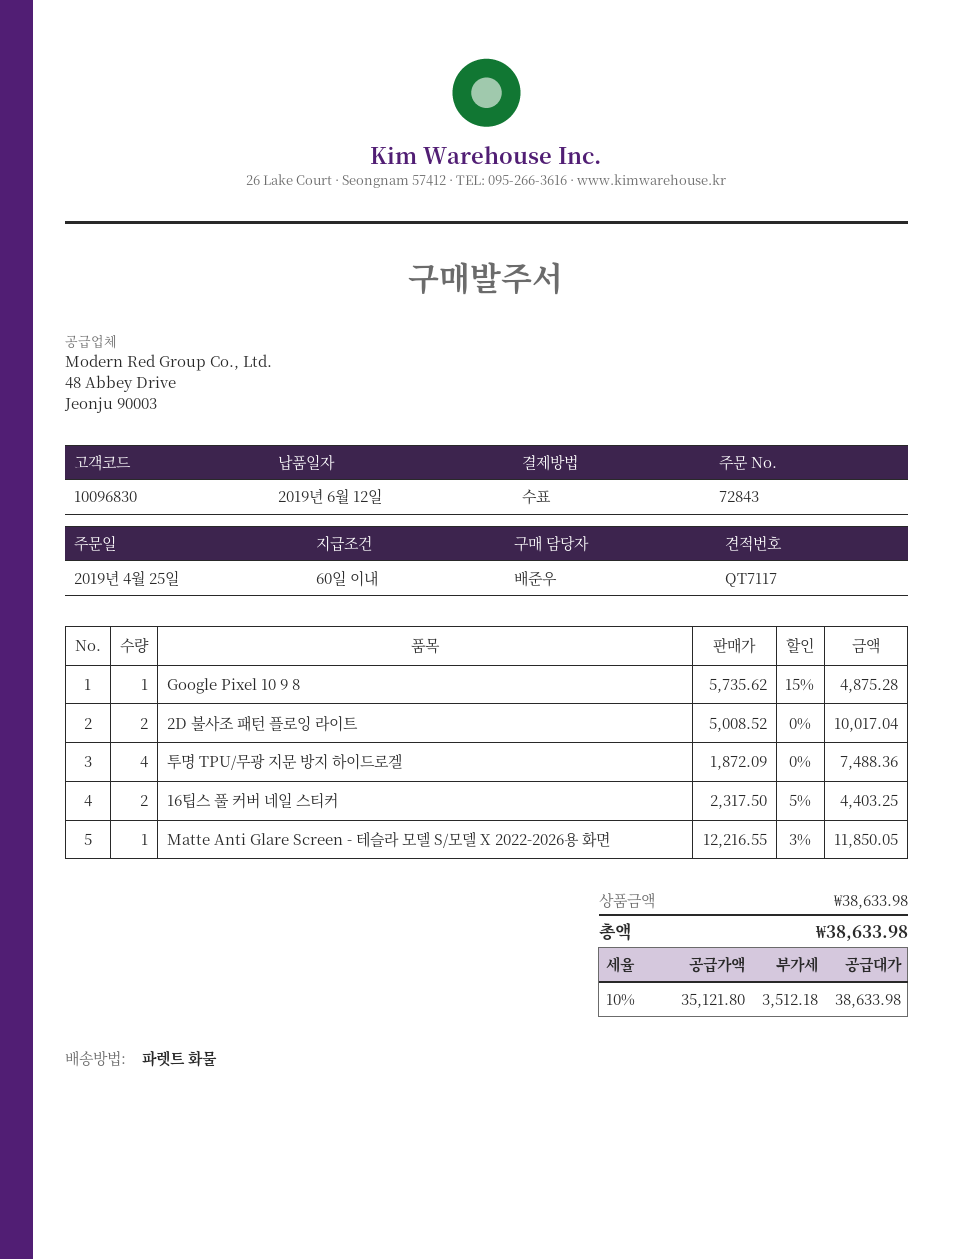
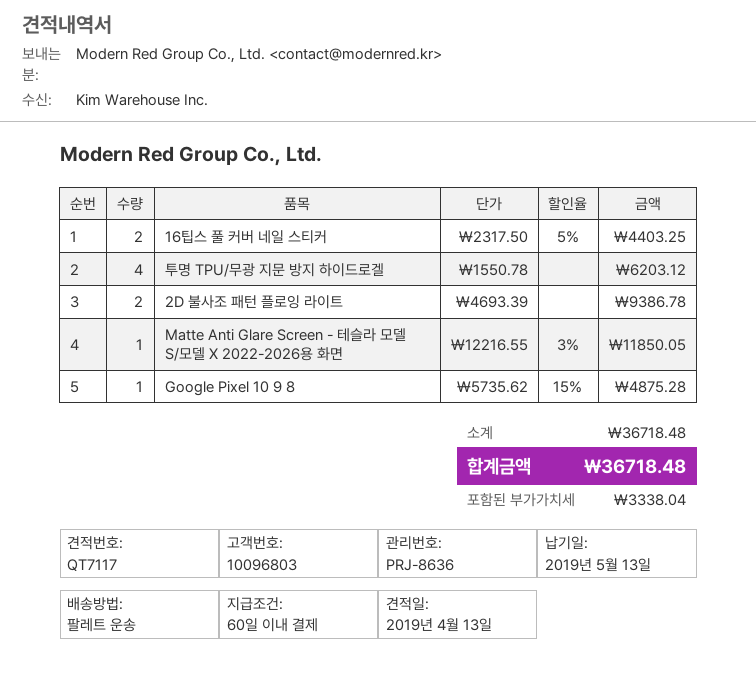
delivery date: 2019-06-12 -> 2019-05-13
customer number: 10096830 -> 10096803
2D 불사조 패턴 플로잉 라이트: 2 x 5008.52 = 10017.04 -> 2 x 4693.39 = 9386.78
투명 TPU/무광 지문 방지 하이드로겔: 4 x 1872.09 = 7488.36 -> 4 x 1550.78 = 6203.12
subtotal: 38633.98 -> 36718.48
tax: 3512.18 -> 3338.04
total: 38633.98 -> 36718.48

